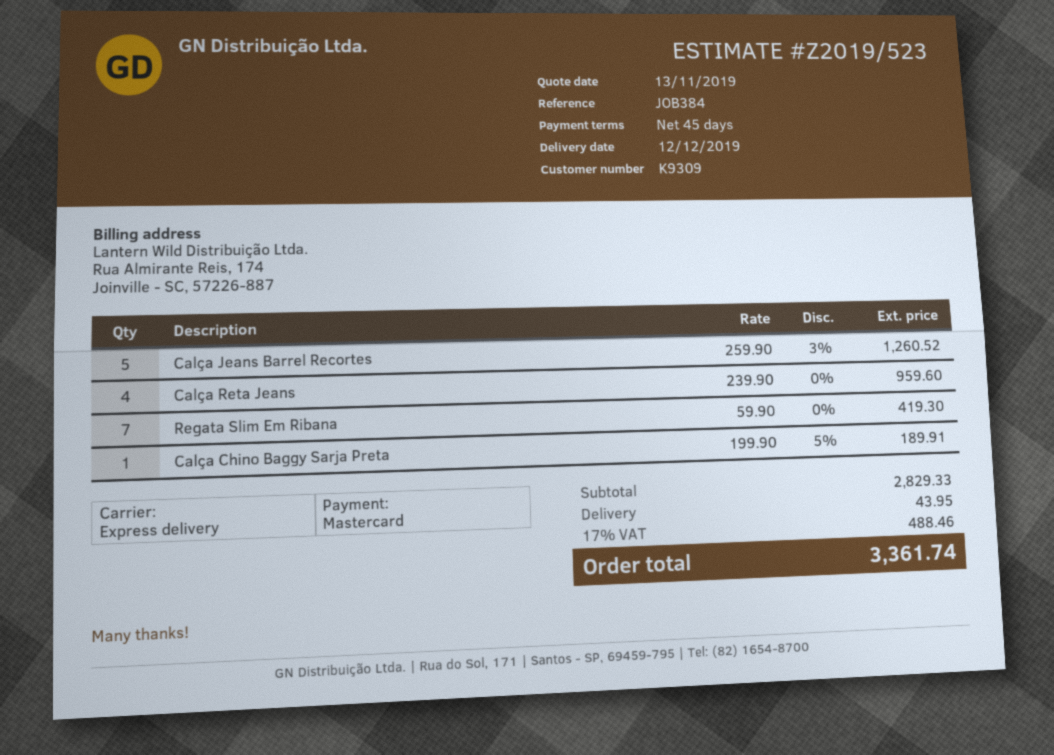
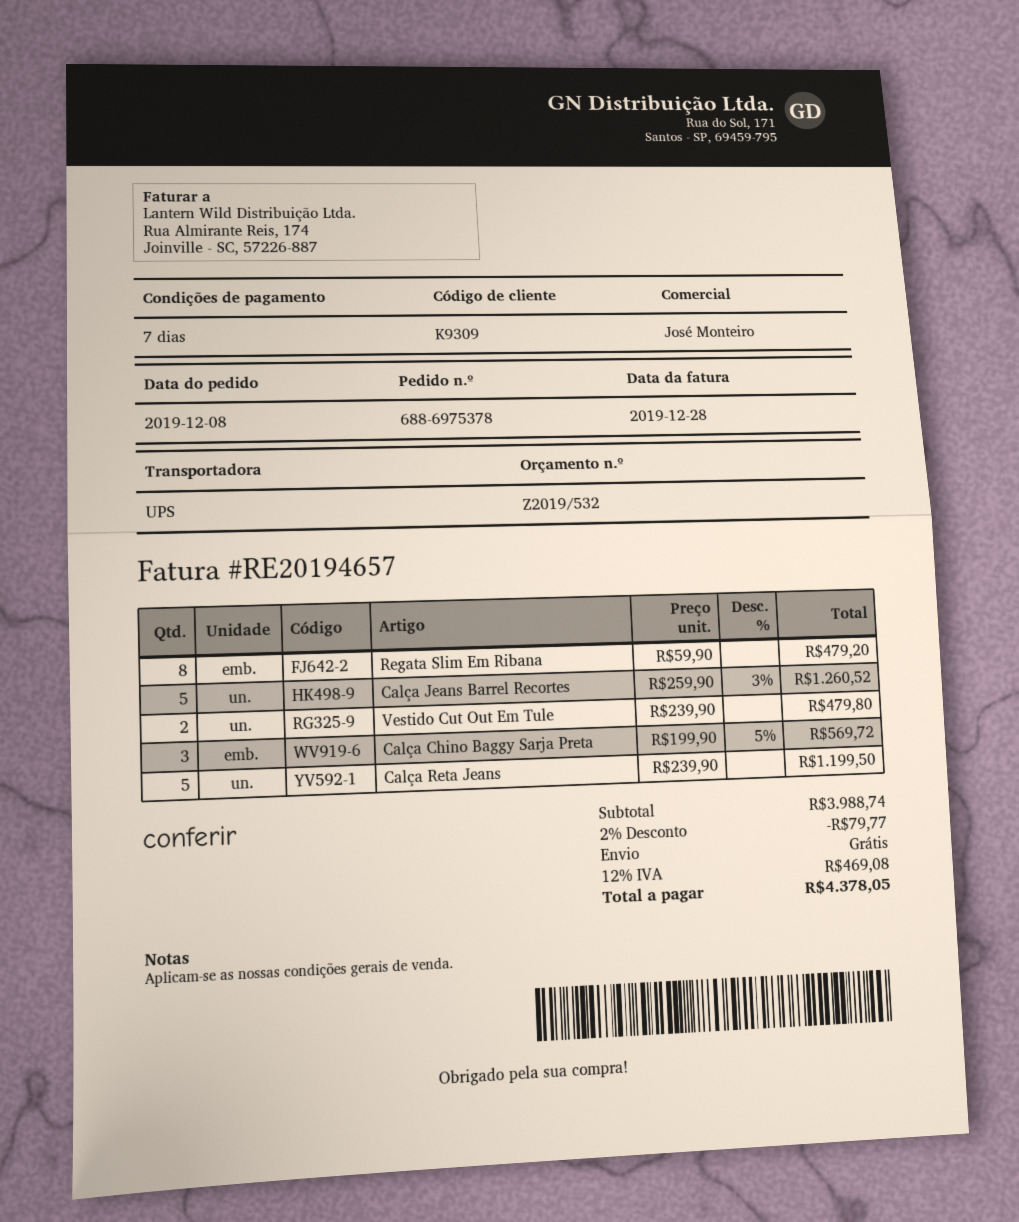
quote number: Z2019/523 -> Z2019/532
payment terms: 45 days -> 7 days
shipping method: express -> UPS
Calça Reta Jeans: 4 x 239.90 = 959.60 -> 5 x 239.90 = 1199.50
Regata Slim Em Ribana: 7 x 59.90 = 419.30 -> 8 x 59.90 = 479.20
Calça Chino Baggy Sarja Preta: 1 x 199.90 - 5% = 189.91 -> 3 x 199.90 - 5% = 569.72
Vestido Cut Out Em Tule: none -> 2 x 239.90 = 479.80
subtotal: 2829.33 -> 3988.74
discount: none -> 2% = 79.77
shipping: 43.95 -> 0.00
tax: 17% = 488.46 -> 12% = 469.08
total: 3361.74 -> 4378.05

